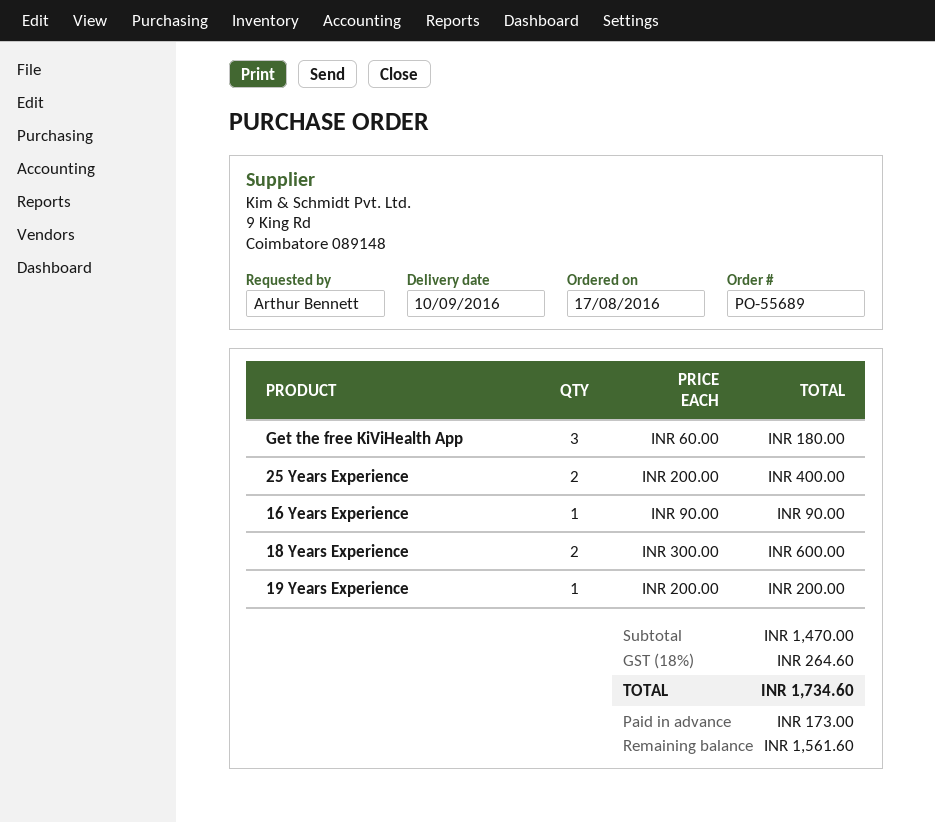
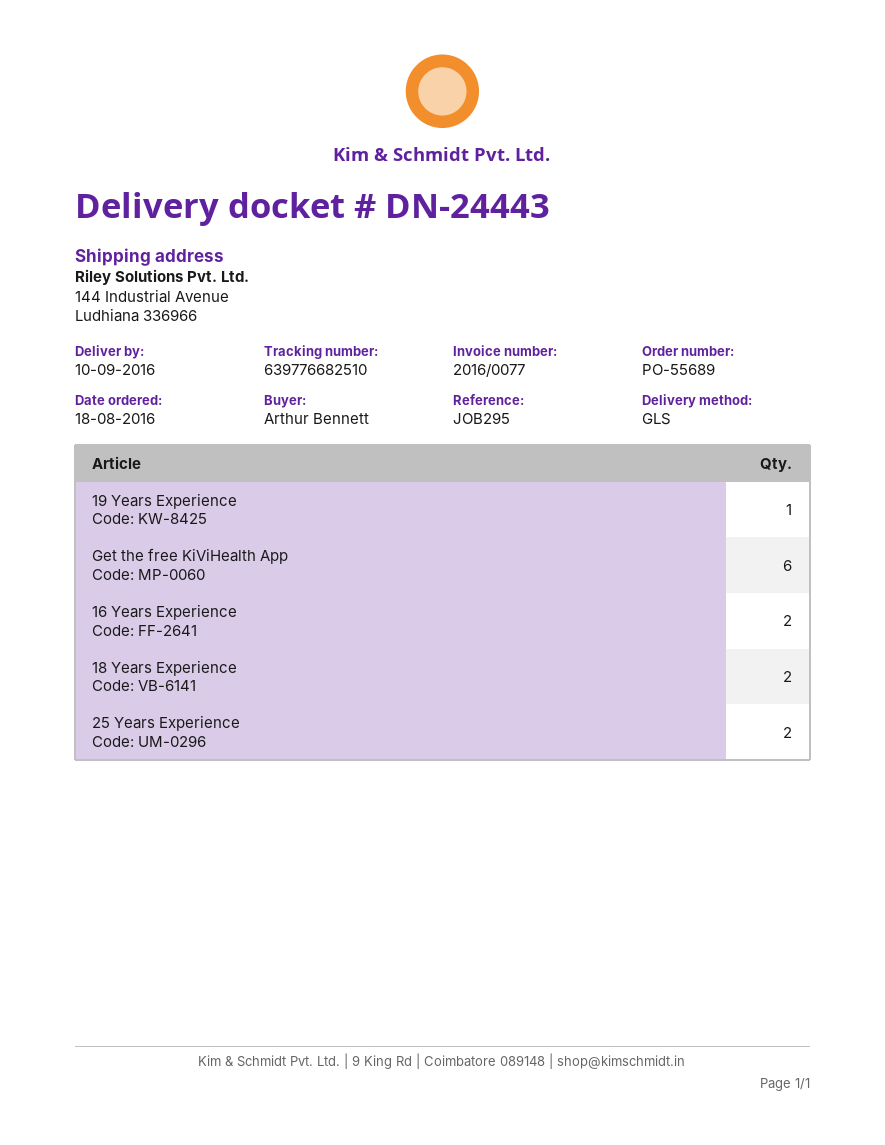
order date: 2016-08-17 -> 2016-08-18
Get the free KiViHealth App: 3 -> 6
16 Years Experience: 1 -> 2

